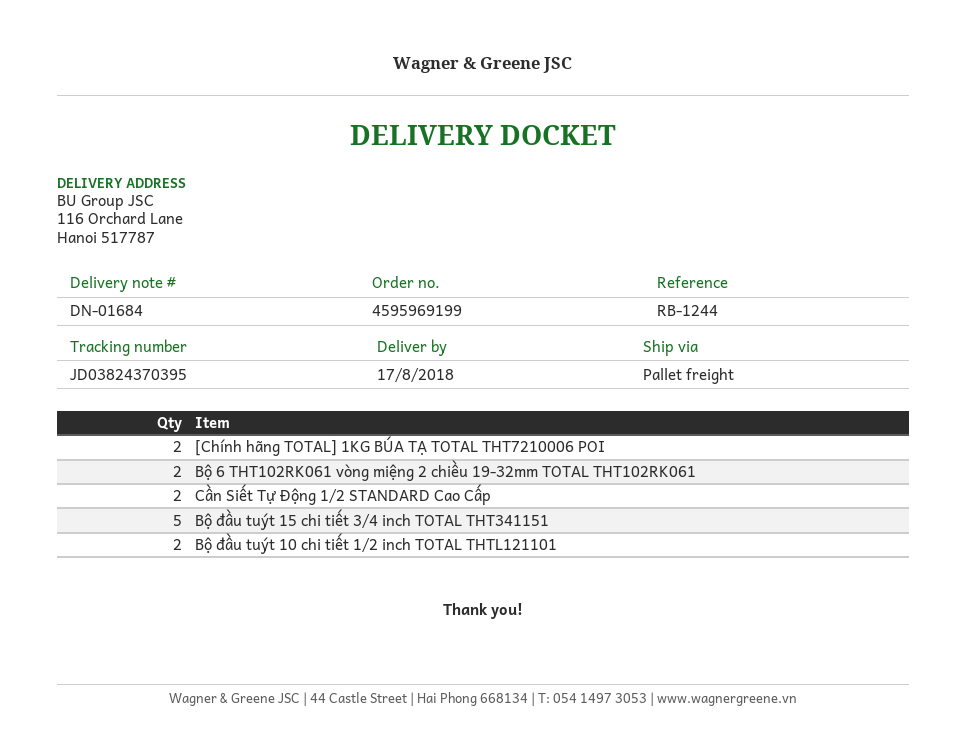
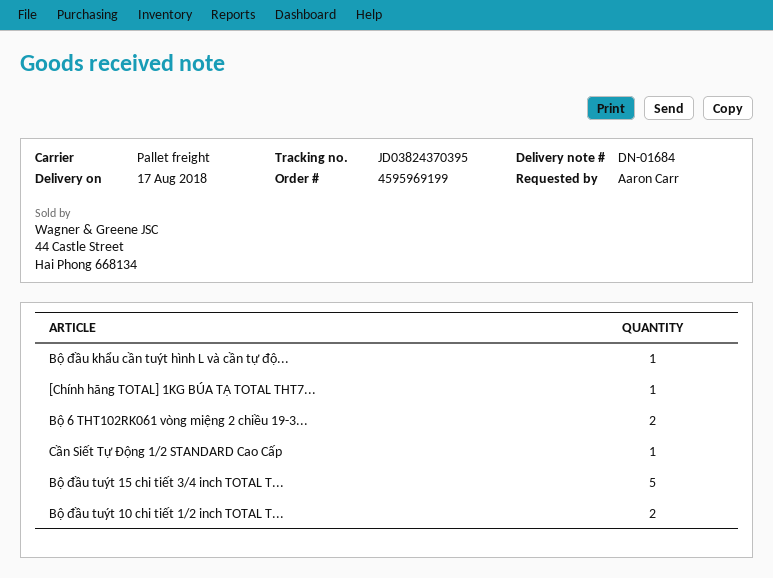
[Chính hãng TOTAL] 1KG BÚA TẠ TOTAL THT7210006 POI: 2 -> 1
Cần Siết Tự Động 1/2 STANDARD Cao Cấp: 2 -> 1
Bộ đầu khẩu cần tuýt hình L và cần tự độ...: none -> 1

